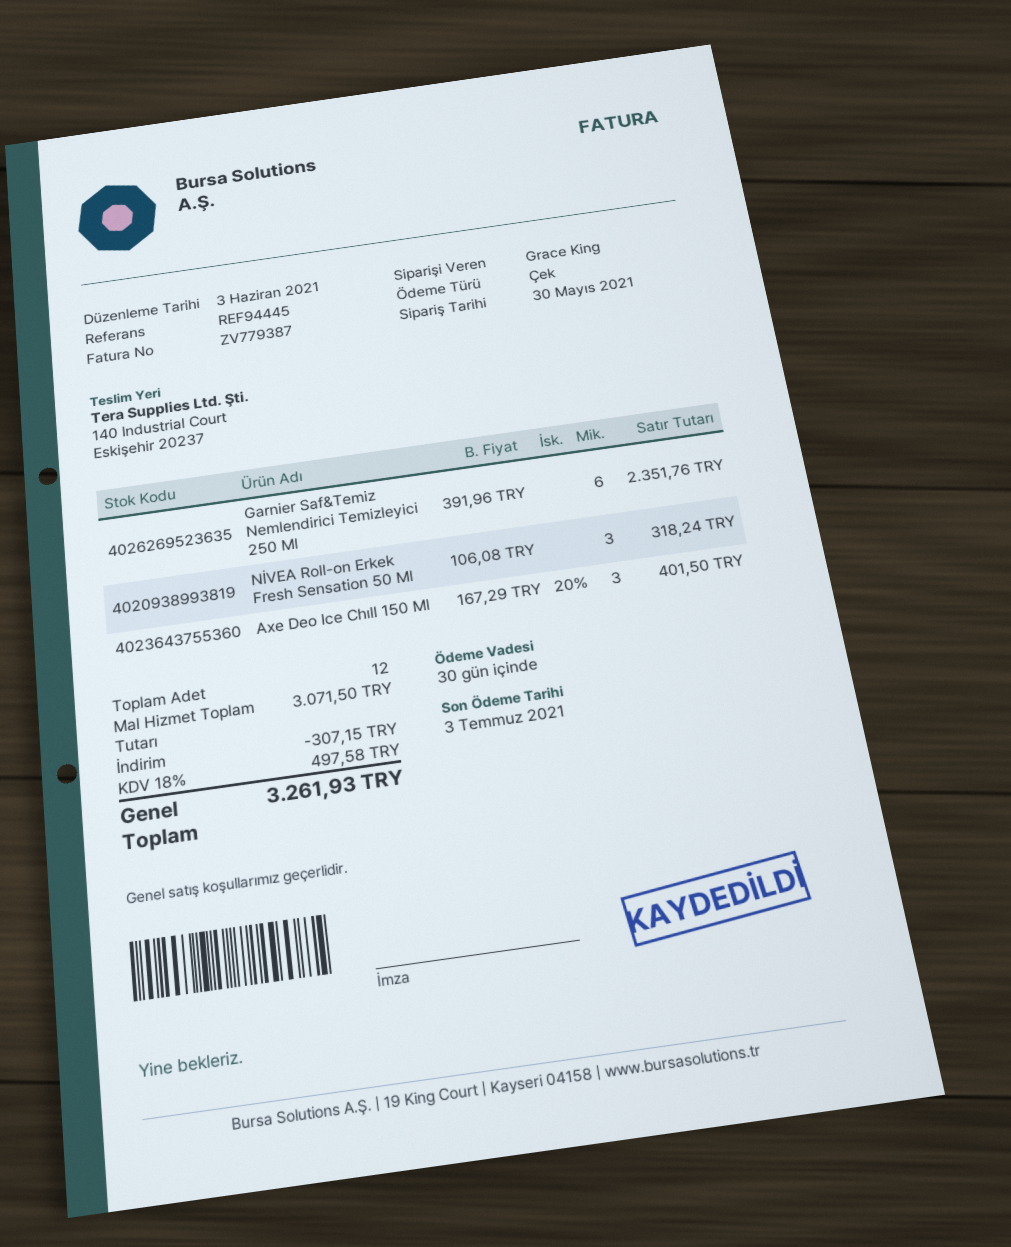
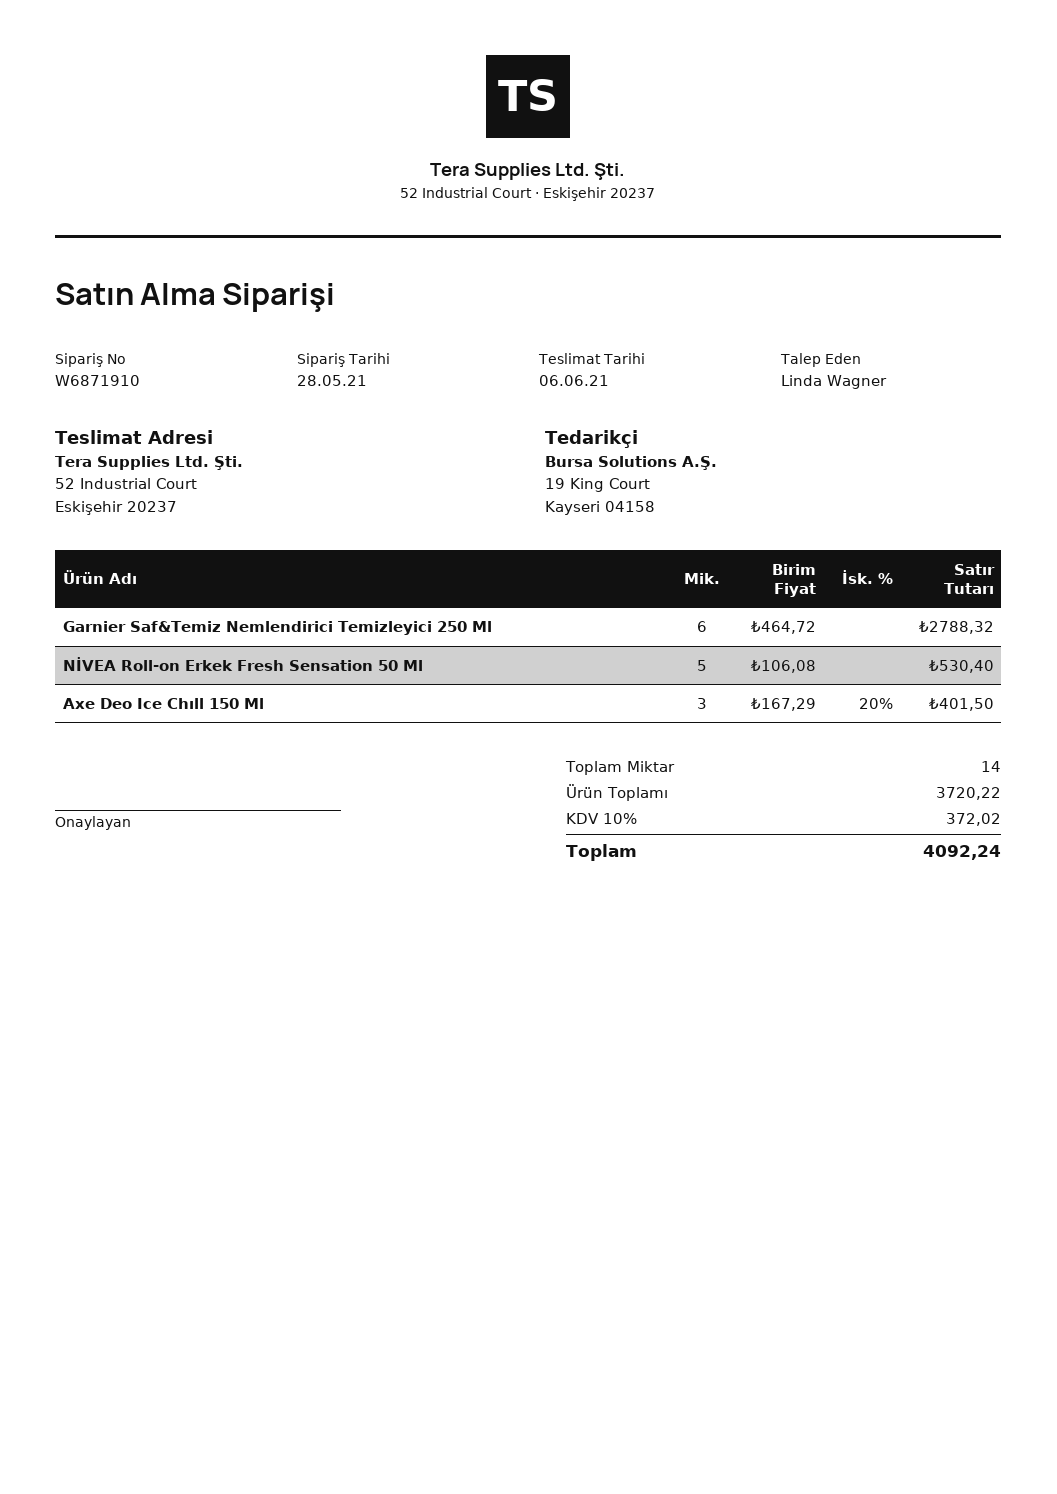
order date: 2021-05-30 -> 2021-05-28
ordered by: Grace King -> Linda Wagner
ship to: 140 Industrial Court, Eskişehir 20237 -> 52 Industrial Court, Eskişehir 20237
Garnier Saf&Temiz Nemlendirici Temizleyici 250 Ml: 6 x 391.96 = 2351.76 -> 6 x 464.72 = 2788.32
NİVEA Roll-on Erkek Fresh Sensation 50 Ml: 3 x 106.08 = 318.24 -> 5 x 106.08 = 530.40
total quantity: 12 -> 14
subtotal: 3071.50 -> 3720.22
discount: 307.15 -> none
tax: 18% = 497.58 -> 10% = 372.02
total: 3261.93 -> 4092.24

